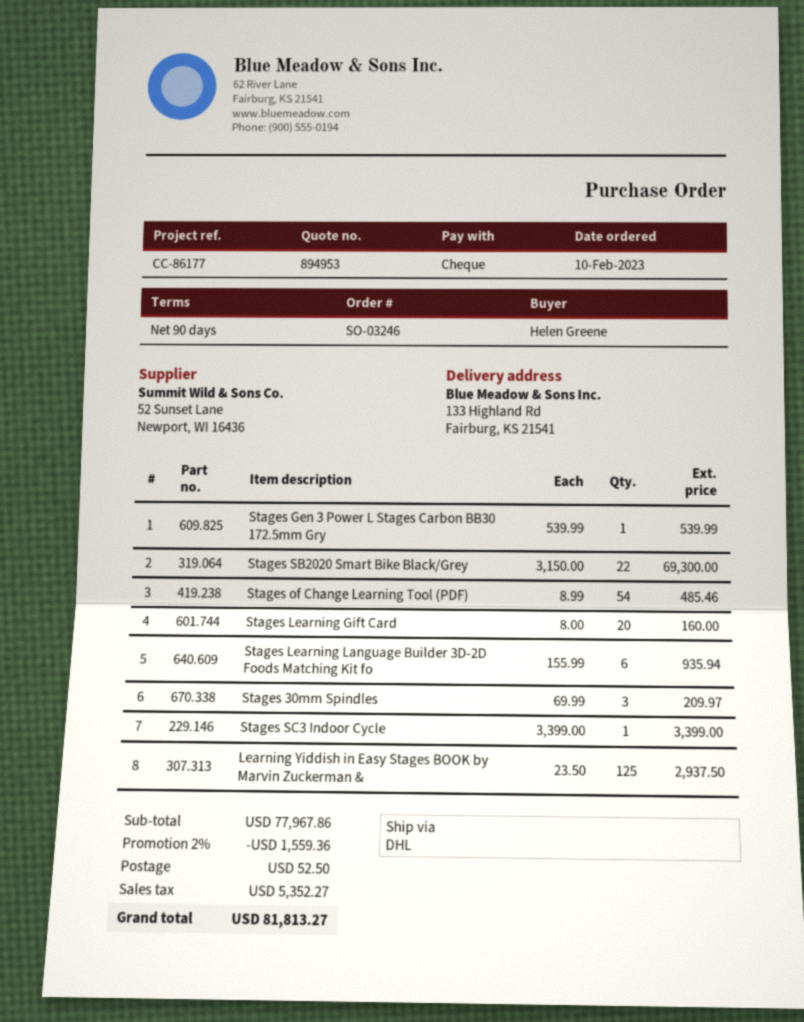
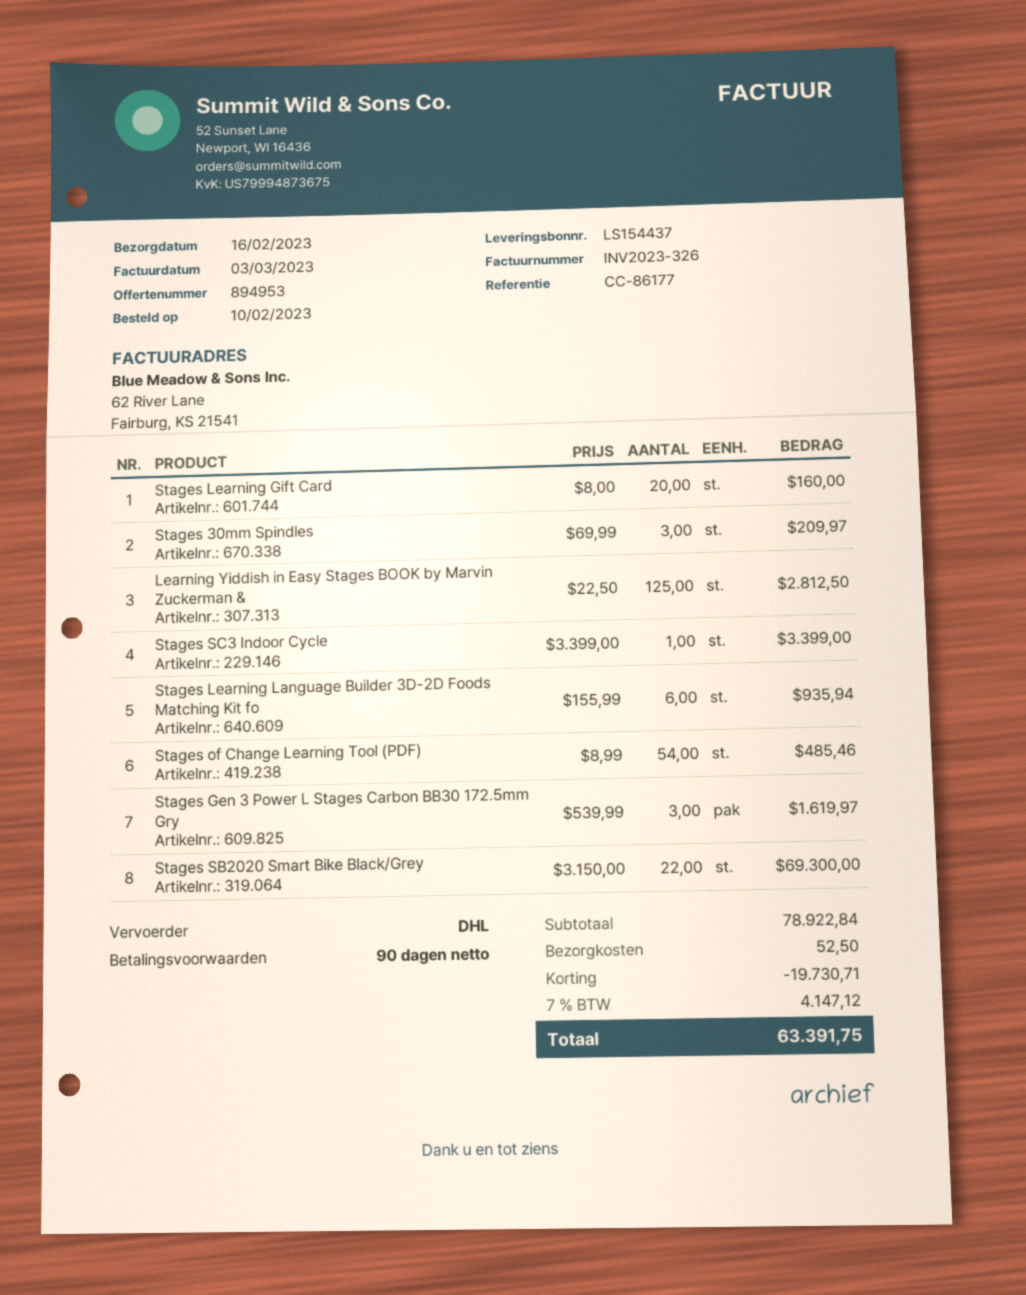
Stages Gen 3 Power L Stages Carbon BB30 172.5mm Gry: 1 x 539.99 = 539.99 -> 3 x 539.99 = 1619.97
Learning Yiddish in Easy Stages BOOK by Marvin Zuckerman &: 125 x 23.50 = 2937.50 -> 125 x 22.50 = 2812.50
subtotal: 77967.86 -> 78922.84
discount: 1559.36 -> 19730.71
tax: 5352.27 -> 4147.12
total: 81813.27 -> 63391.75

